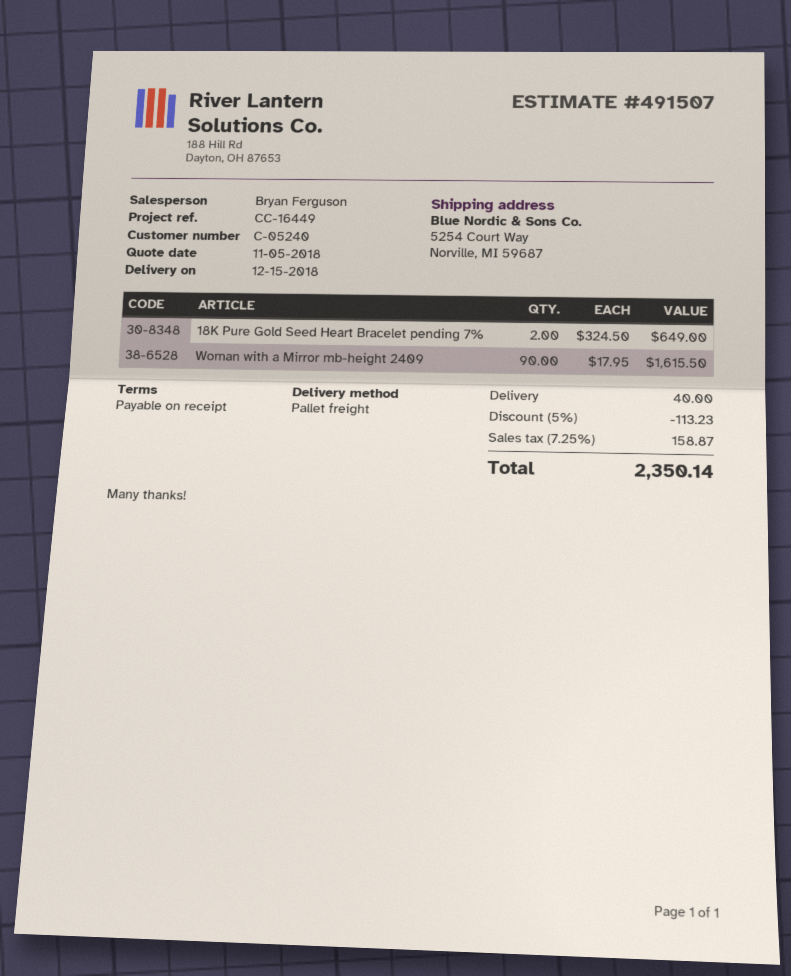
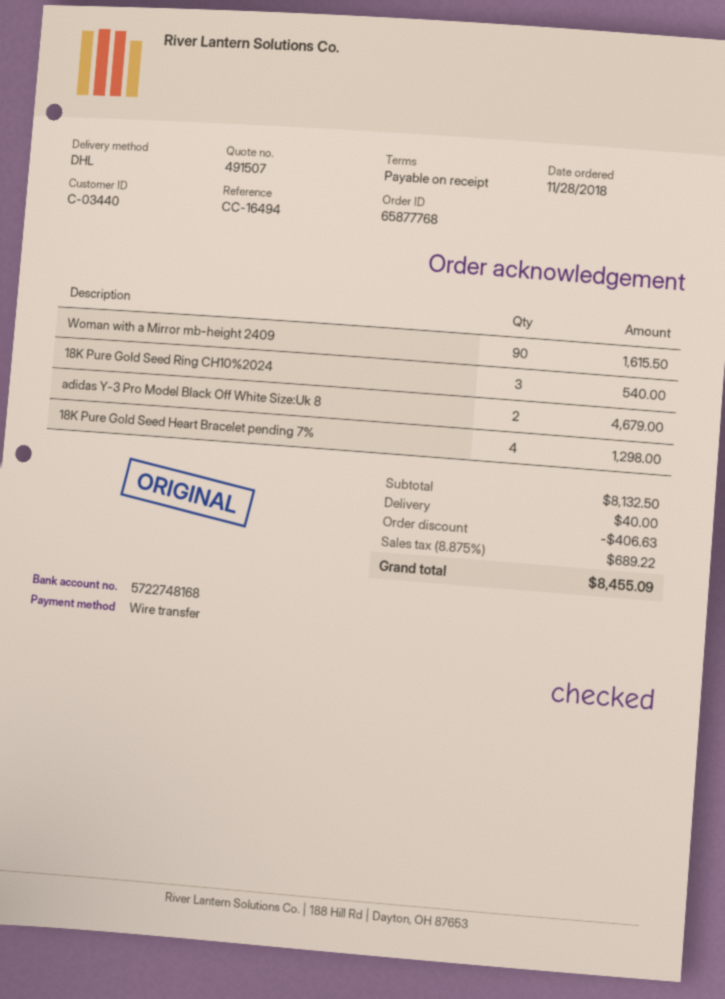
customer number: C-05240 -> C-03440
reference: CC-16449 -> CC-16494
shipping method: pallet freight -> DHL
18K Pure Gold Seed Heart Bracelet pending 7%: 2 for 649.00 -> 4 for 1298.00
18K Pure Gold Seed Ring CH10%2024: none -> 3 for 540.00
adidas Y-3 Pro Model Black Off White Size:Uk 8: none -> 2 for 4679.00
discount: 113.23 -> 406.63
tax: 7.25% = 158.87 -> 8.875% = 689.22
total: 2350.14 -> 8455.09

